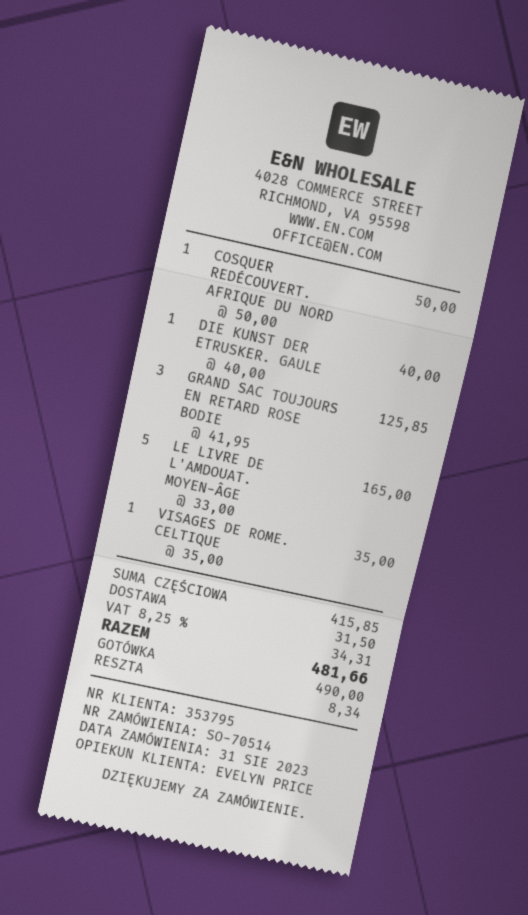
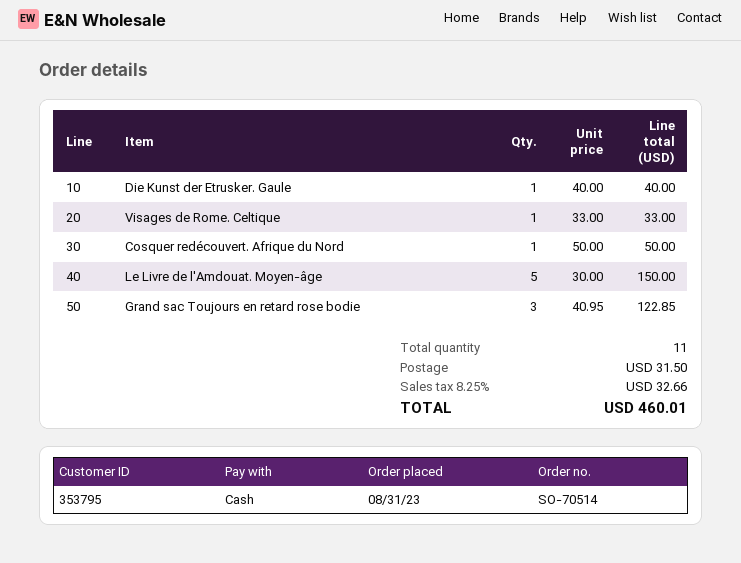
GRAND SAC TOUJOURS EN RETARD ROSE BODIE: 3 x 41.95 = 125.85 -> 3 x 40.95 = 122.85
LE LIVRE DE L'AMDOUAT. MOYEN-ÂGE: 5 x 33.00 = 165.00 -> 5 x 30.00 = 150.00
VISAGES DE ROME. CELTIQUE: 1 x 35.00 = 35.00 -> 1 x 33.00 = 33.00
tax: 8.25% = 34.31 -> 8.25% = 32.66
total: 481.66 -> 460.01

